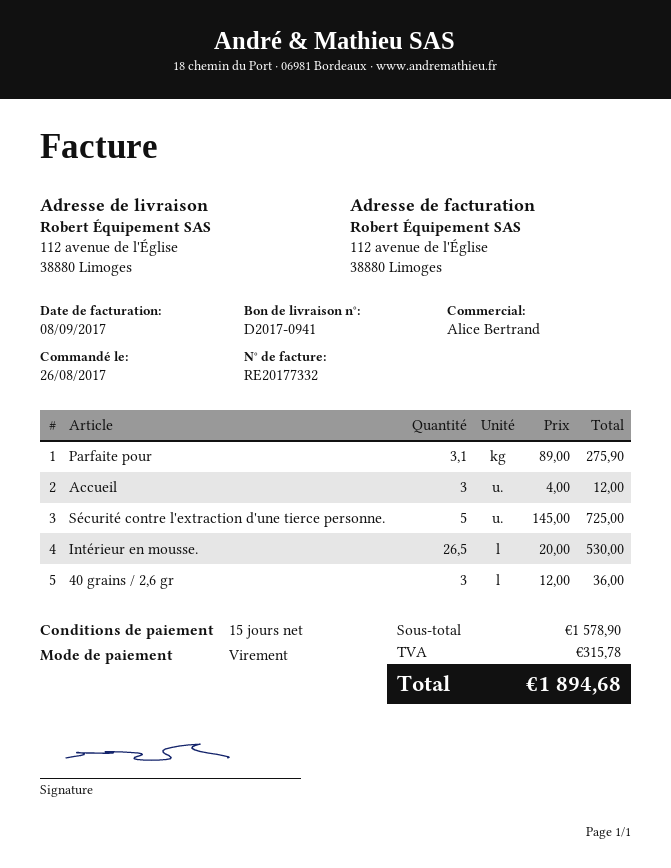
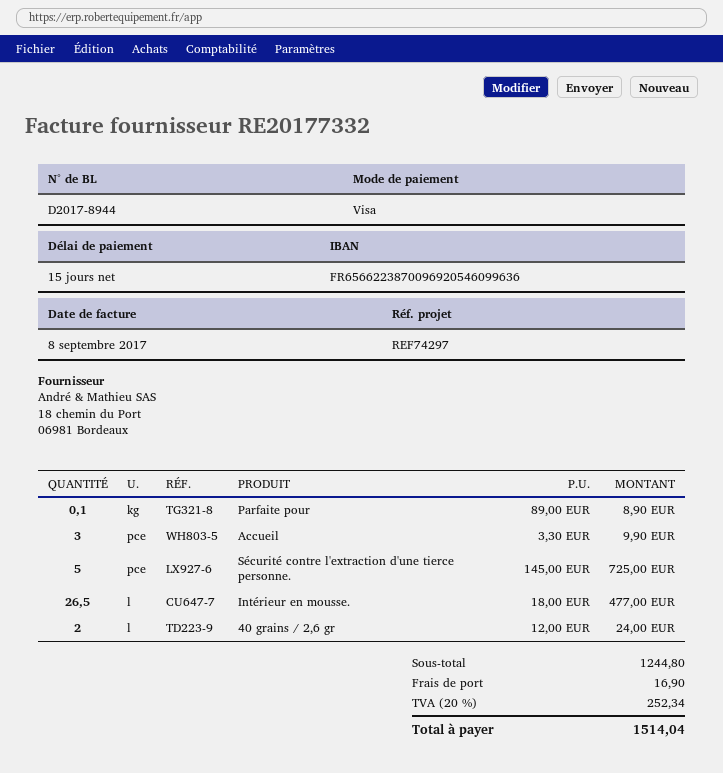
delivery note number: D2017-0941 -> D2017-8944
payment method: bank transfer -> Visa
Parfaite pour: 3.1 x 89.00 = 275.90 -> 0.1 x 89.00 = 8.90
Accueil: 3 x 4.00 = 12.00 -> 3 x 3.30 = 9.90
Intérieur en mousse.: 26.5 x 20.00 = 530.00 -> 26.5 x 18.00 = 477.00
40 grains / 2,6 gr: 3 x 12.00 = 36.00 -> 2 x 12.00 = 24.00
subtotal: 1578.90 -> 1244.80
shipping: none -> 16.90
tax: 315.78 -> 252.34
total: 1894.68 -> 1514.04

